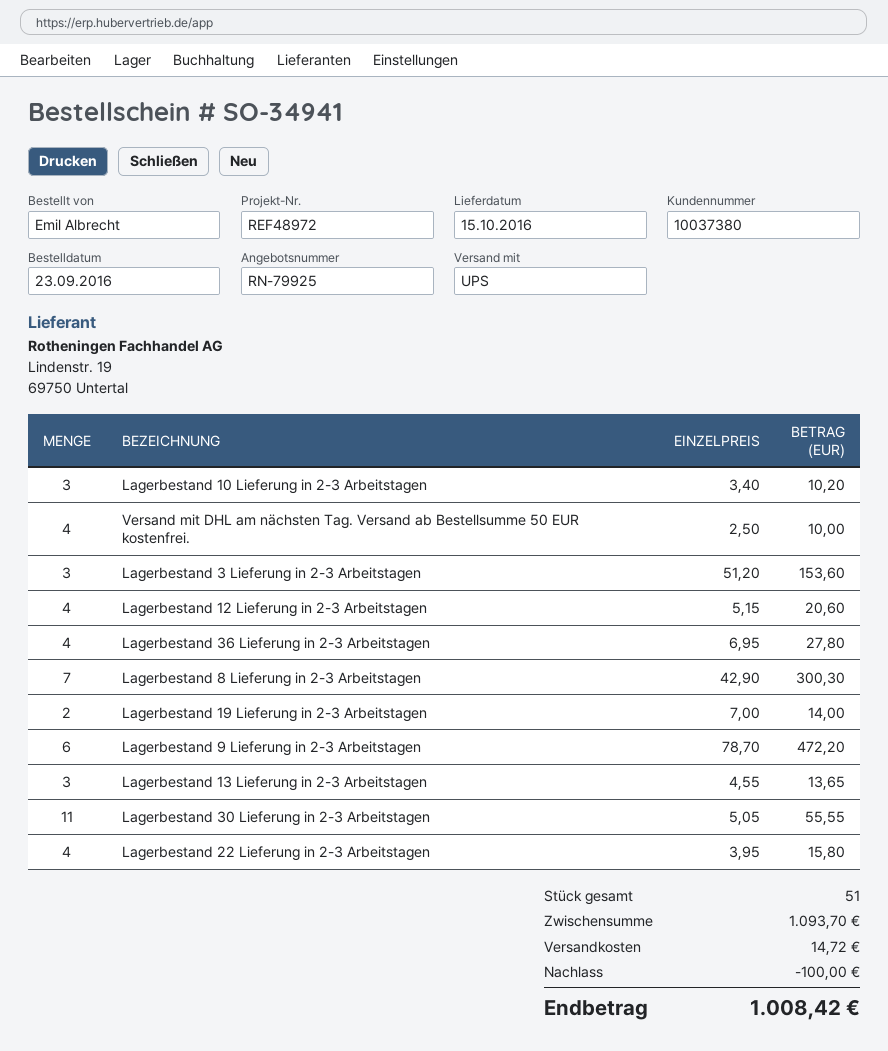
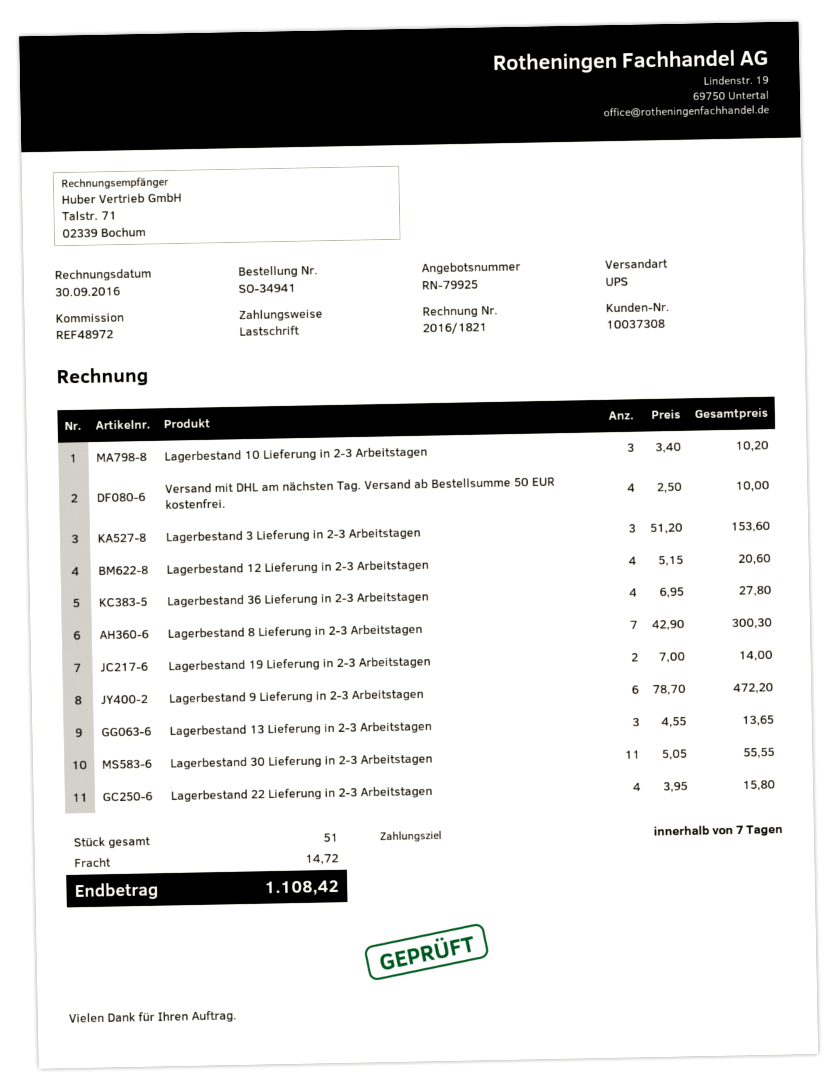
customer number: 10037380 -> 10037308
discount: 100.00 -> none
total: 1008.42 -> 1108.42

